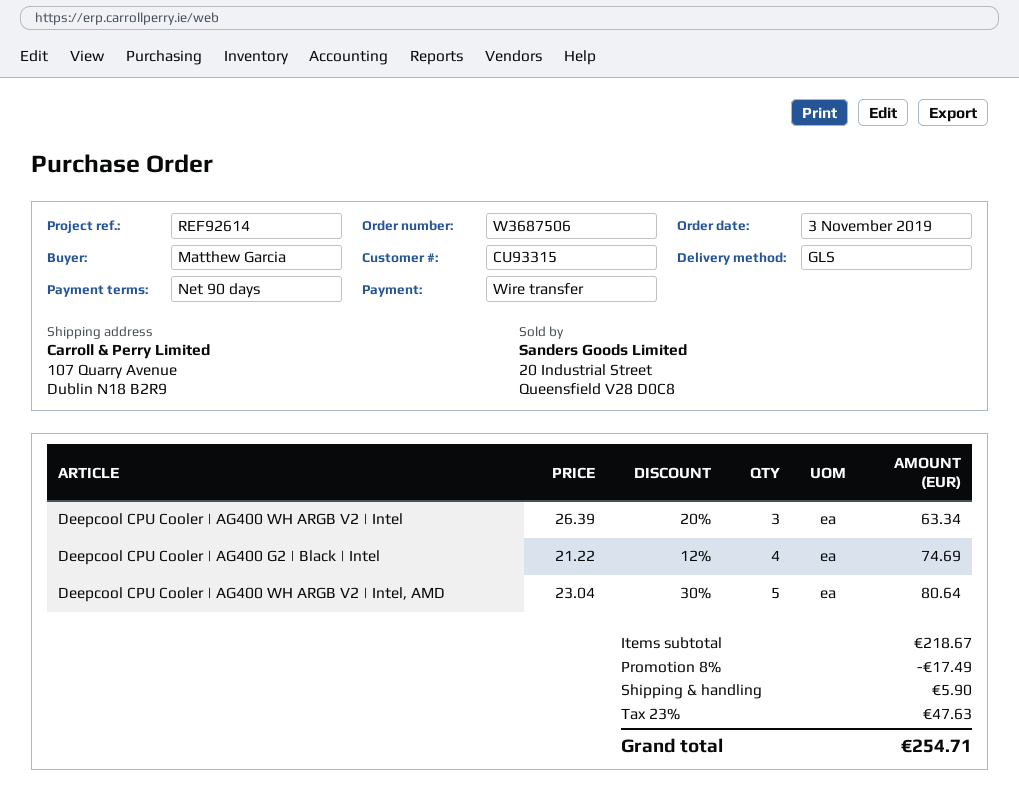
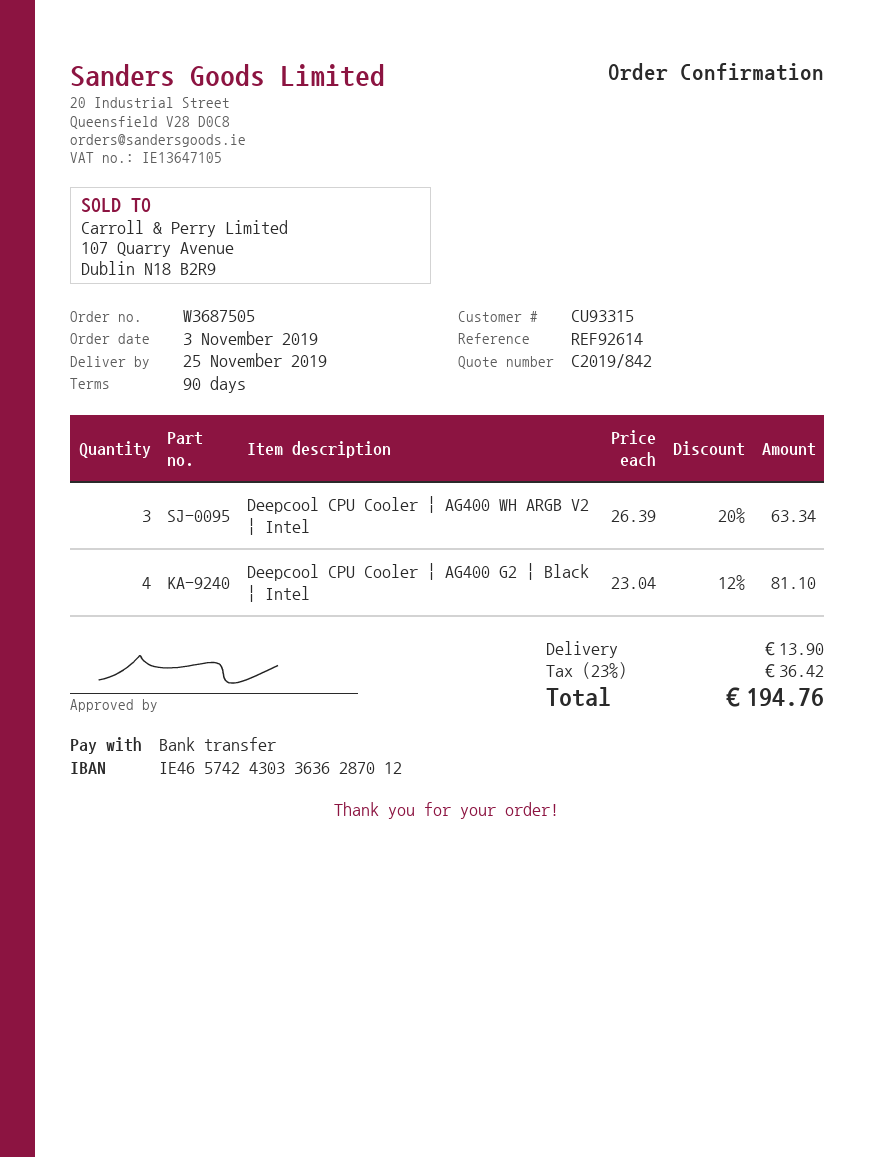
order number: W3687506 -> W3687505
Deepcool CPU Cooler | AG400 G2 | Black | Intel: 4 x 21.22 - 12% = 74.69 -> 4 x 23.04 - 12% = 81.10
Deepcool CPU Cooler | AG400 WH ARGB V2 | Intel, AMD: 5 x 23.04 - 30% = 80.64 -> none
discount: 8% = 17.49 -> none
shipping: 5.90 -> 13.90
tax: 23% = 47.63 -> 23% = 36.42
total: 254.71 -> 194.76

